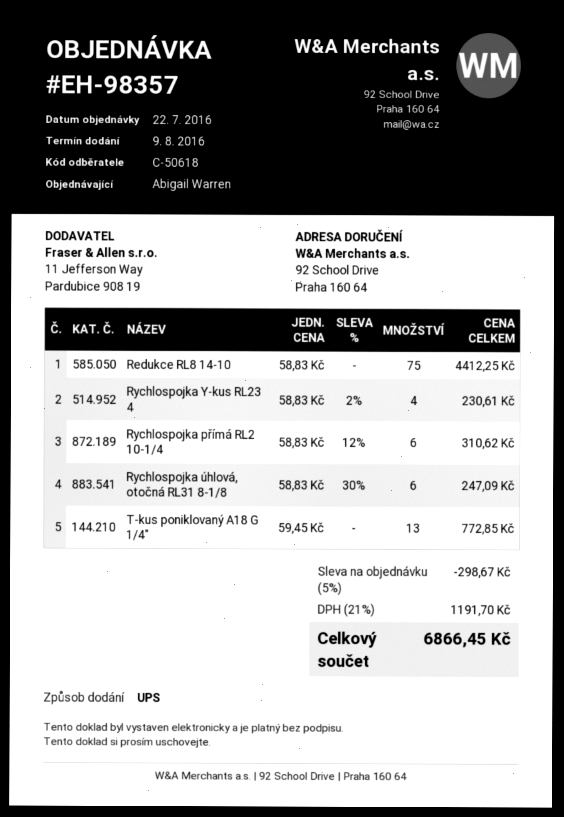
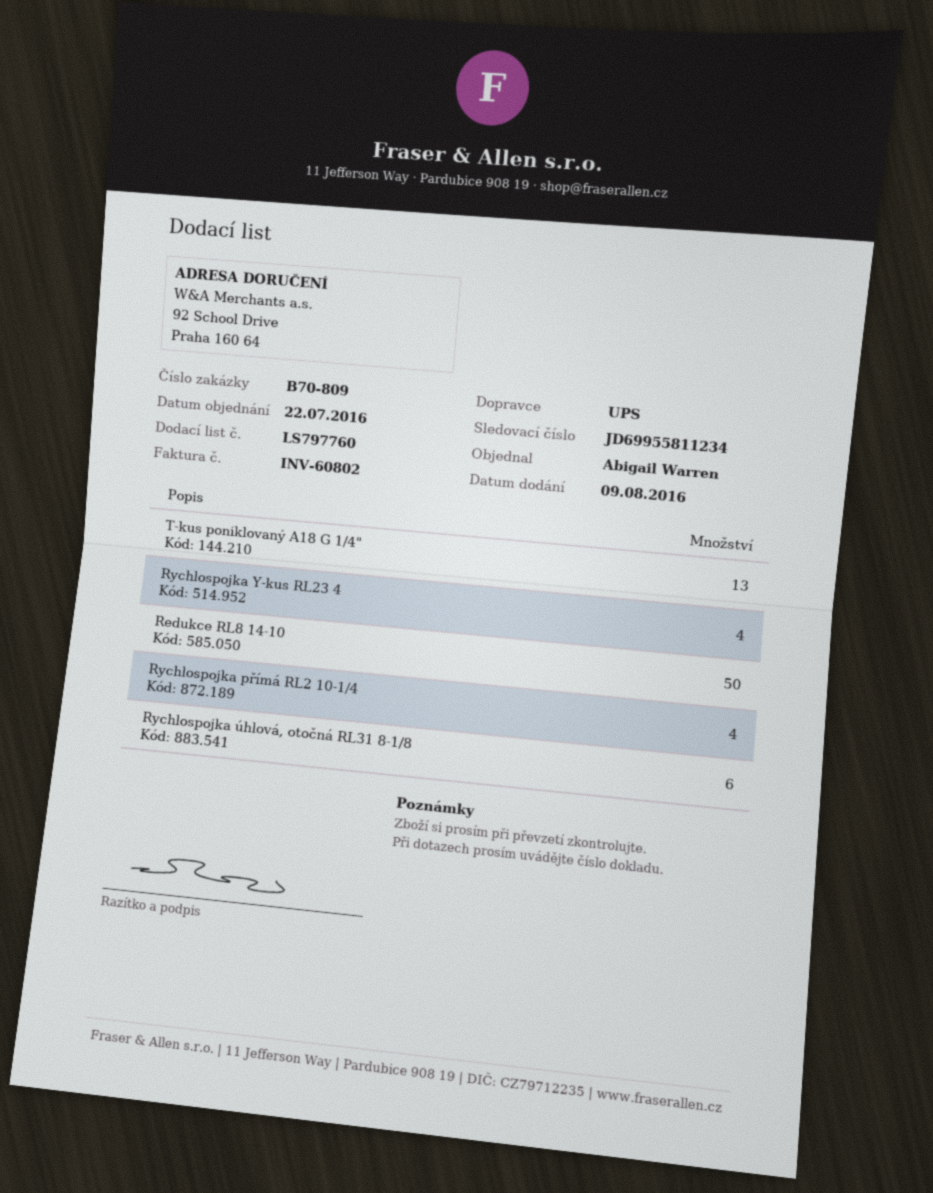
Redukce RL8 14-10: 75 -> 50
Rychlospojka přímá RL2 10-1/4: 6 -> 4

